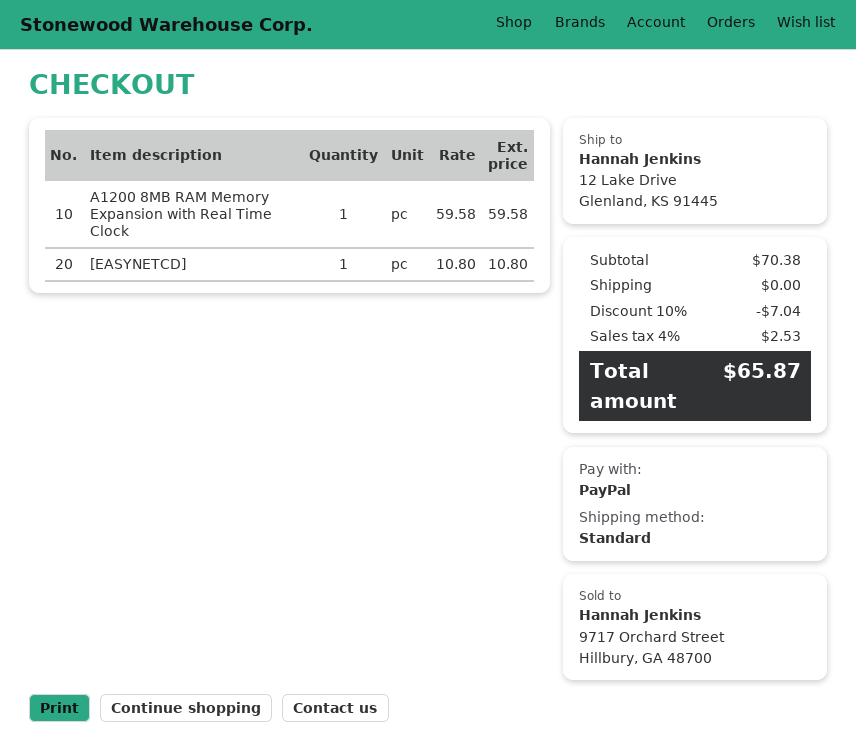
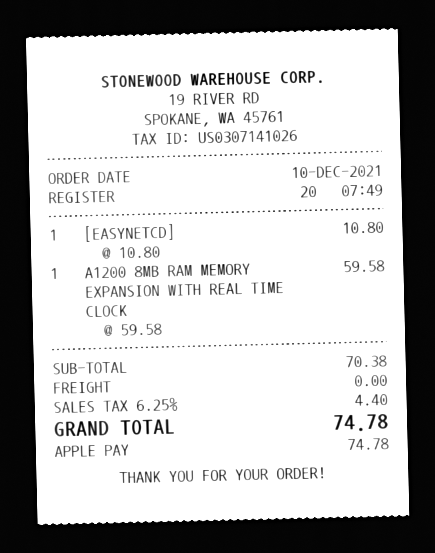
payment method: PayPal -> Apple Pay
discount: 10% = 7.04 -> none
tax: 4% = 2.53 -> 6.25% = 4.40
total: 65.87 -> 74.78

